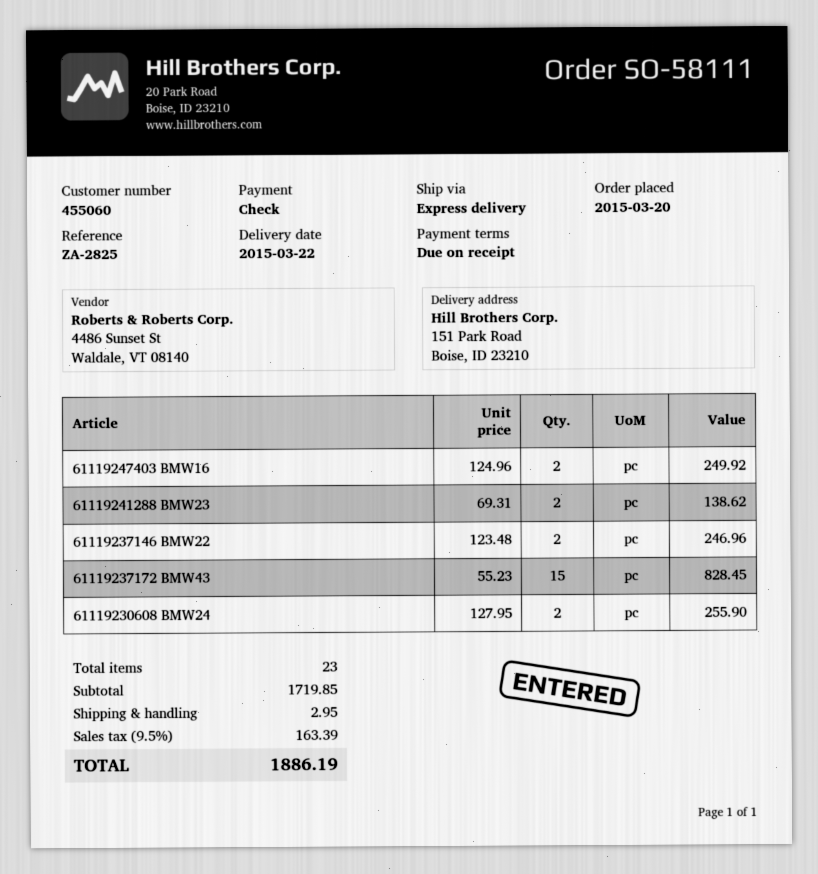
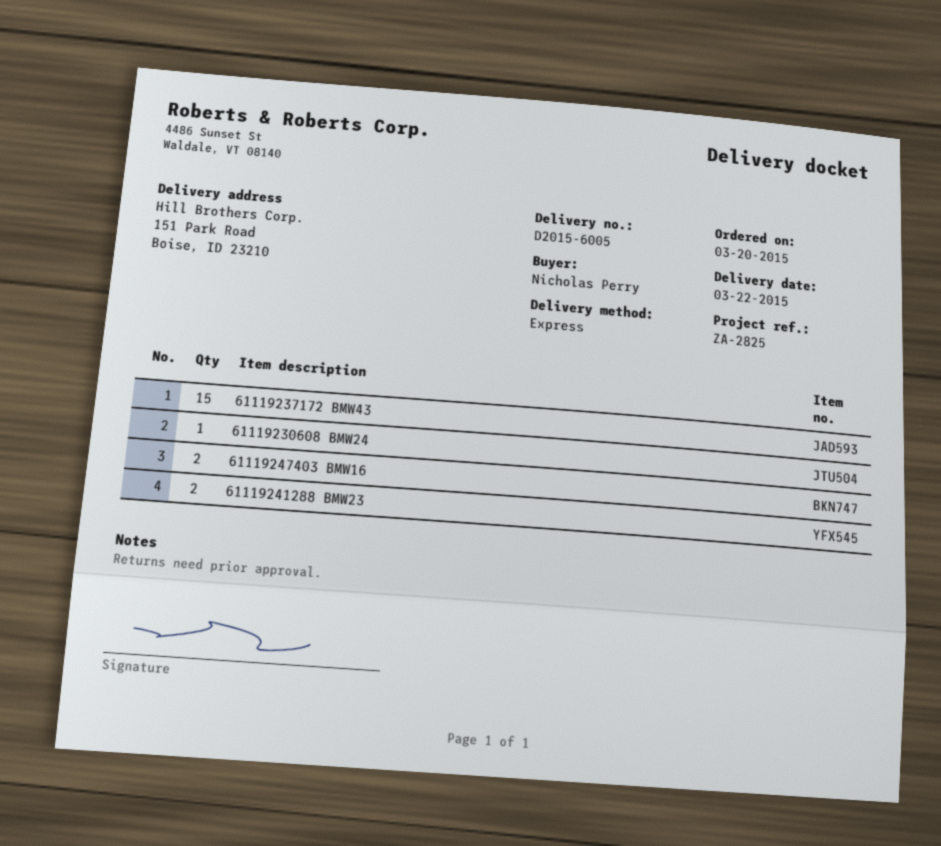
61119237146 BMW22: 2 -> none
61119230608 BMW24: 2 -> 1

